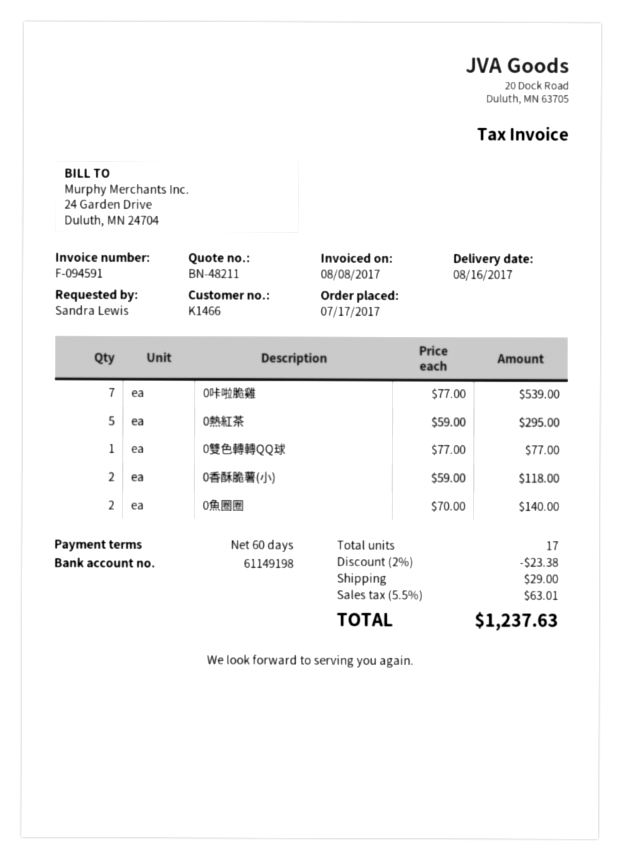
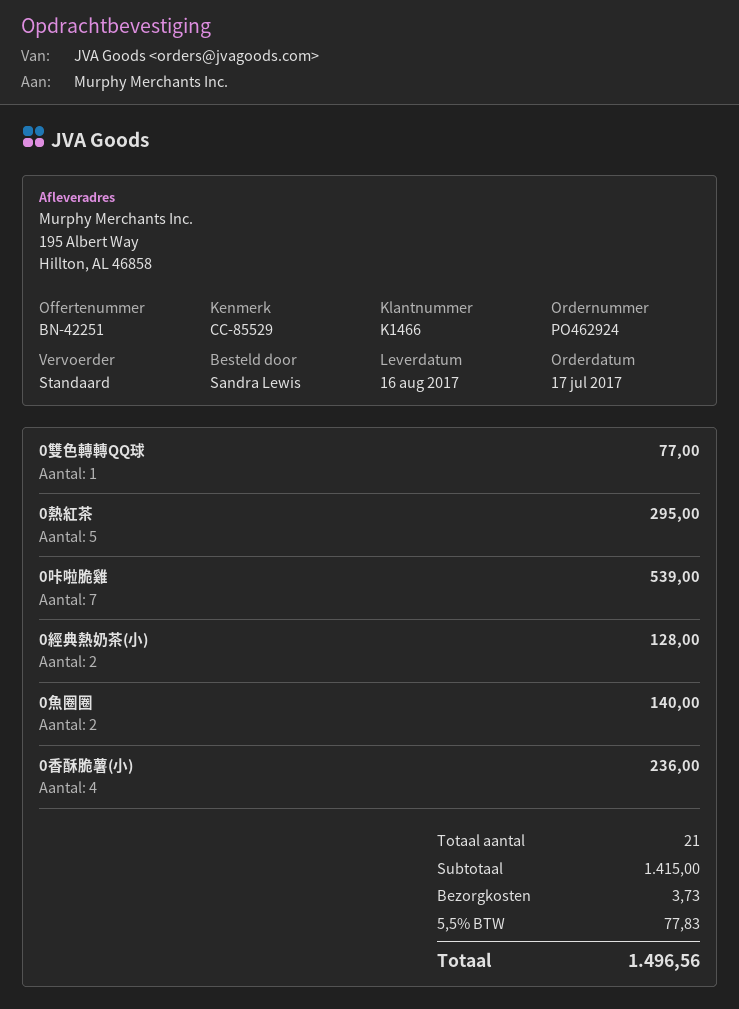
quote number: BN-48211 -> BN-42251
0香酥脆薯(小): 2 for 118.00 -> 4 for 236.00
0經典熱奶茶(小): none -> 2 for 128.00
total quantity: 17 -> 21
discount: 2% = 23.38 -> none
shipping: 29.00 -> 3.73
tax: 5.5% = 63.01 -> 5.5% = 77.83
total: 1237.63 -> 1496.56

